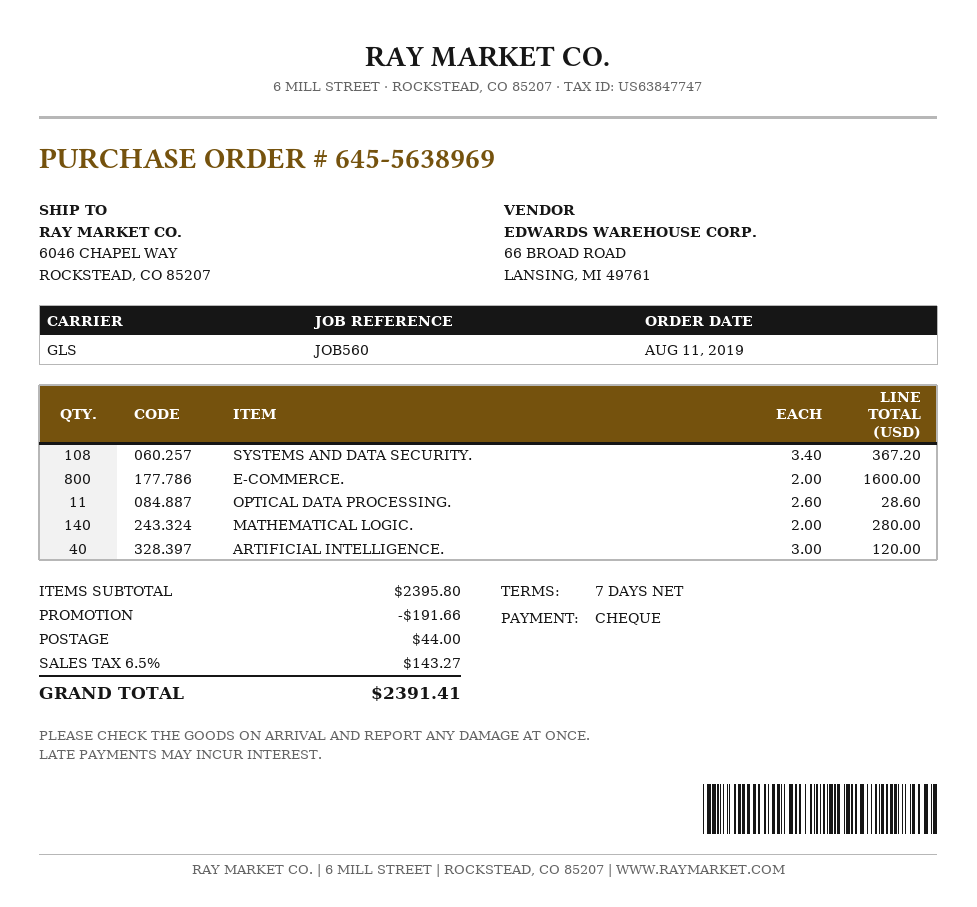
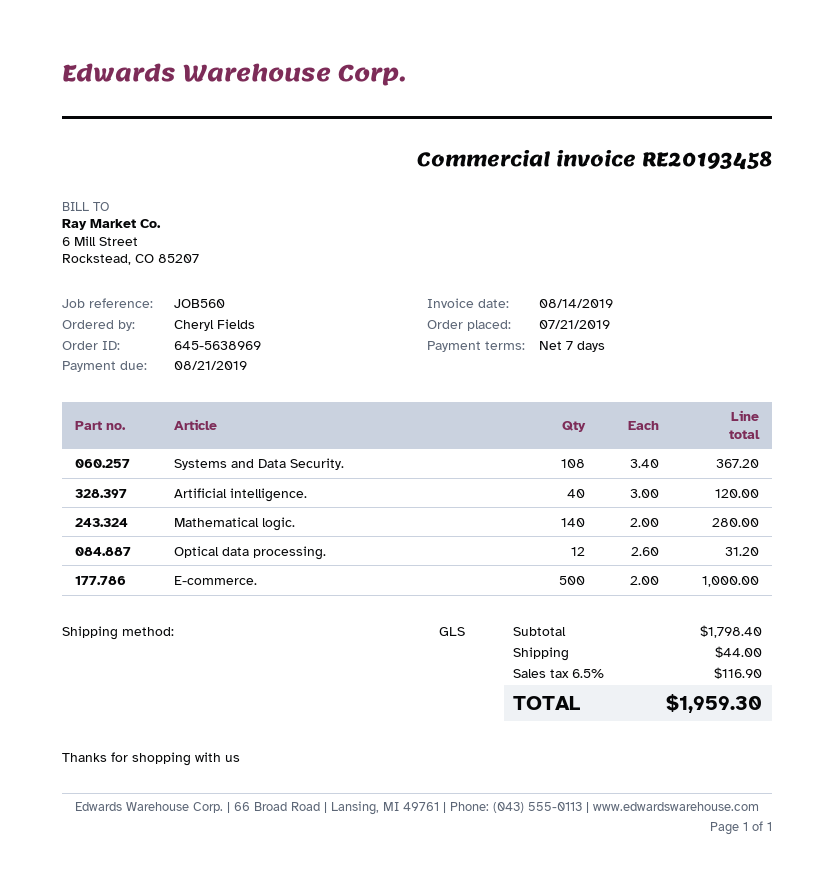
order date: 2019-08-11 -> 2019-07-21
E-COMMERCE.: 800 x 2.00 = 1600.00 -> 500 x 2.00 = 1000.00
OPTICAL DATA PROCESSING.: 11 x 2.60 = 28.60 -> 12 x 2.60 = 31.20
subtotal: 2395.80 -> 1798.40
discount: 191.66 -> none
tax: 6.5% = 143.27 -> 6.5% = 116.90
total: 2391.41 -> 1959.30

